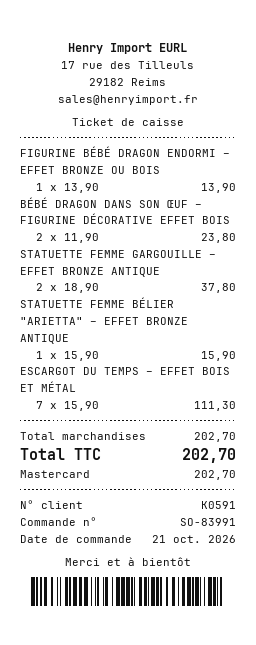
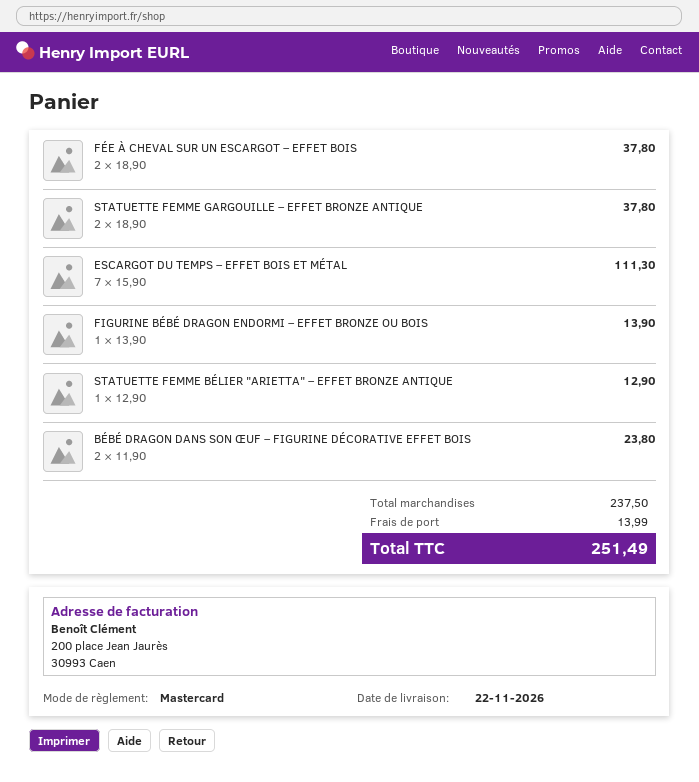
STATUETTE FEMME BÉLIER "ARIETTA" – EFFET BRONZE ANTIQUE: 1 x 15.90 = 15.90 -> 1 x 12.90 = 12.90
FÉE À CHEVAL SUR UN ESCARGOT – EFFET BOIS: none -> 2 x 18.90 = 37.80
subtotal: 202.70 -> 237.50
shipping: none -> 13.99
total: 202.70 -> 251.49

